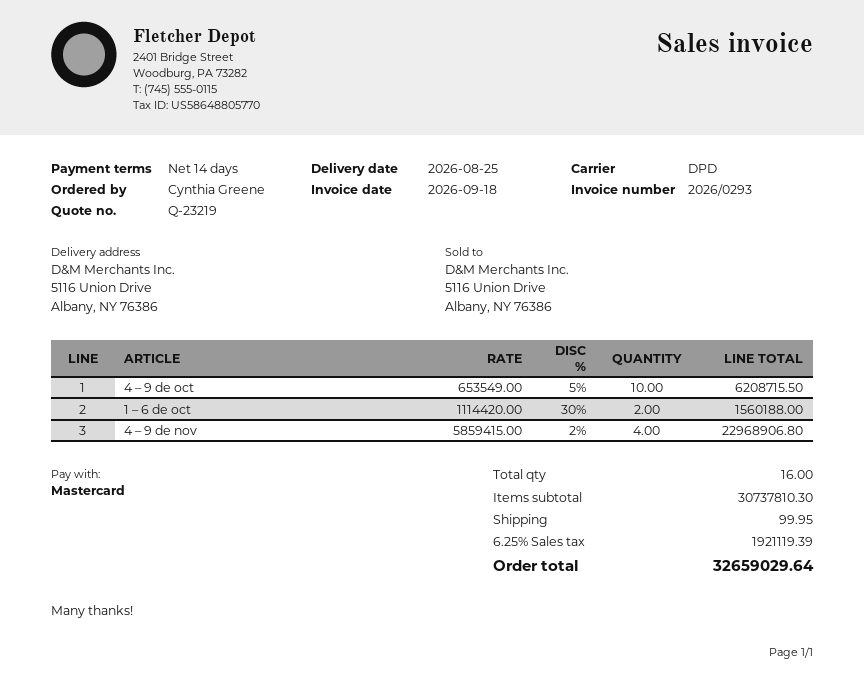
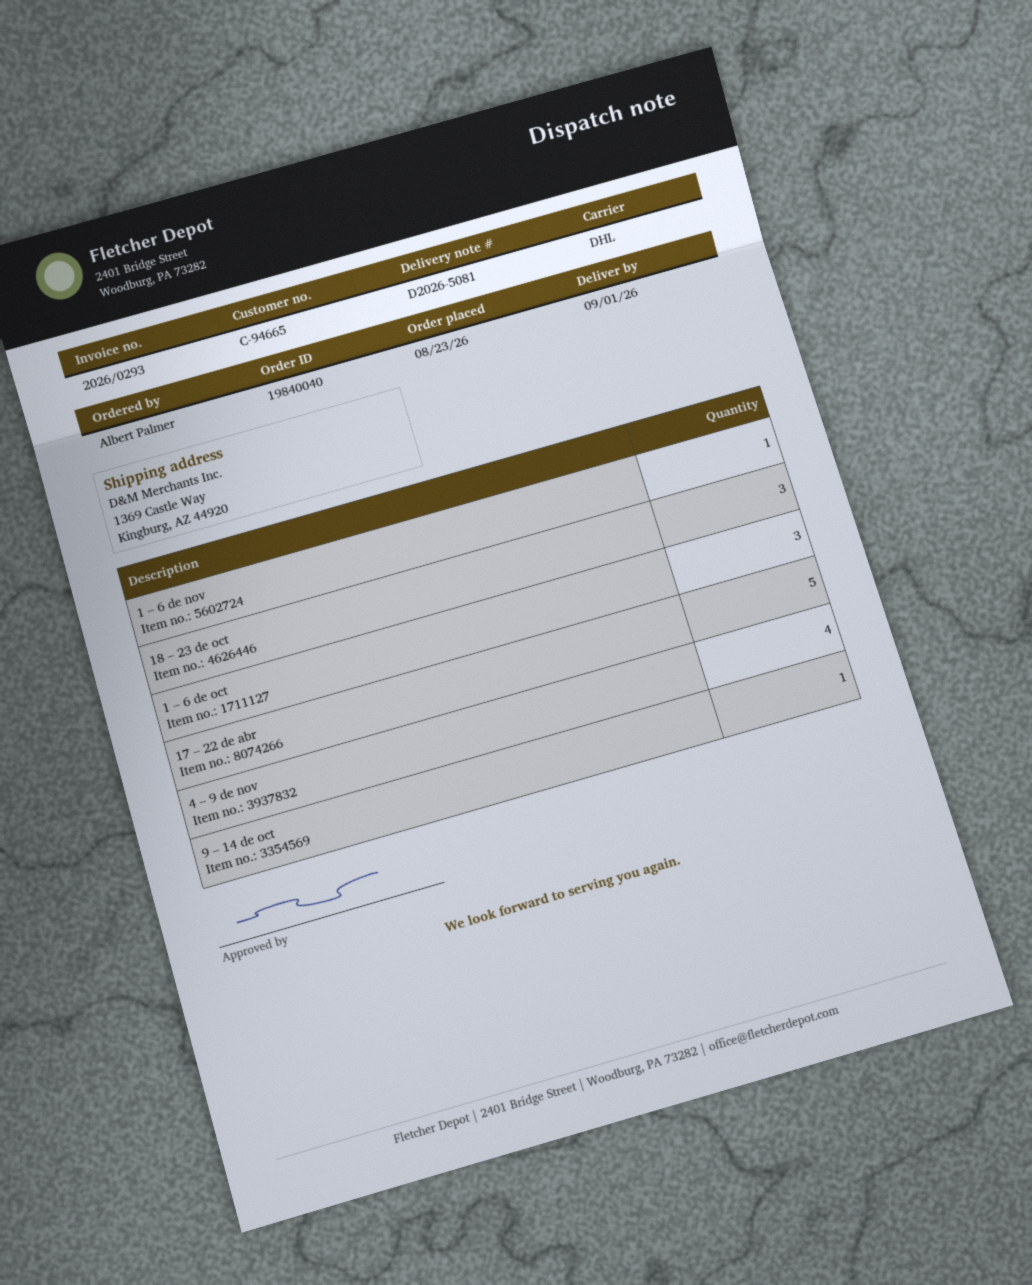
delivery date: 2026-08-25 -> 2026-09-01
ordered by: Cynthia Greene -> Albert Palmer
shipping method: DPD -> DHL
ship to: 5116 Union Drive, Albany, NY 76386 -> 1369 Castle Way, Kingburg, AZ 44920
4 – 9 de oct: 10 -> none
1 – 6 de oct: 2 -> 3
1 – 6 de nov: none -> 1
18 – 23 de oct: none -> 3
17 – 22 de abr: none -> 5
9 – 14 de oct: none -> 1

